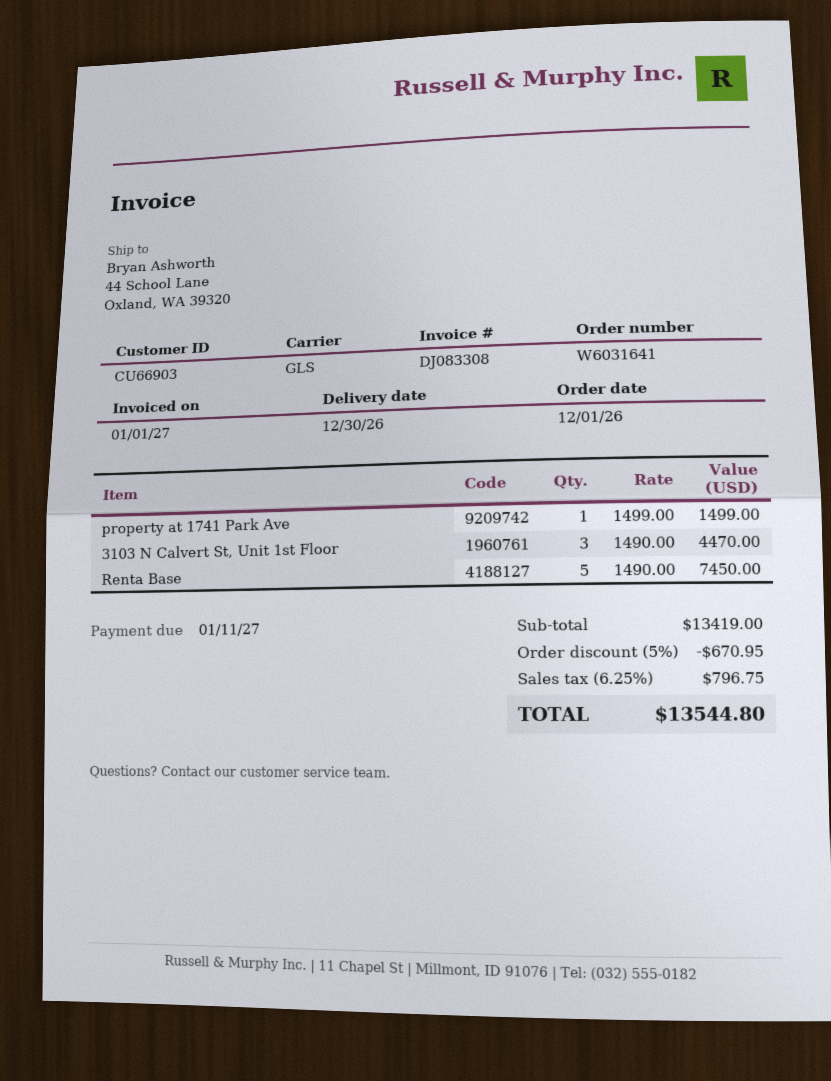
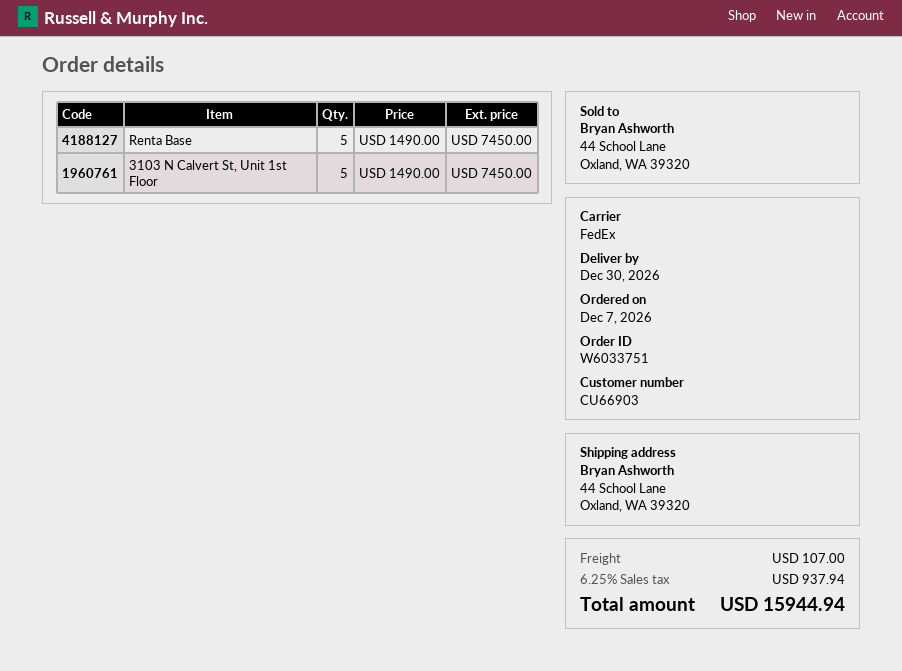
order number: W6031641 -> W6033751
order date: 2026-12-01 -> 2026-12-07
shipping method: GLS -> FedEx
property at 1741 Park Ave: 1 x 1499.00 = 1499.00 -> none
3103 N Calvert St, Unit 1st Floor: 3 x 1490.00 = 4470.00 -> 5 x 1490.00 = 7450.00
discount: 5% = 670.95 -> none
shipping: none -> 107.00
tax: 6.25% = 796.75 -> 6.25% = 937.94
total: 13544.80 -> 15944.94

